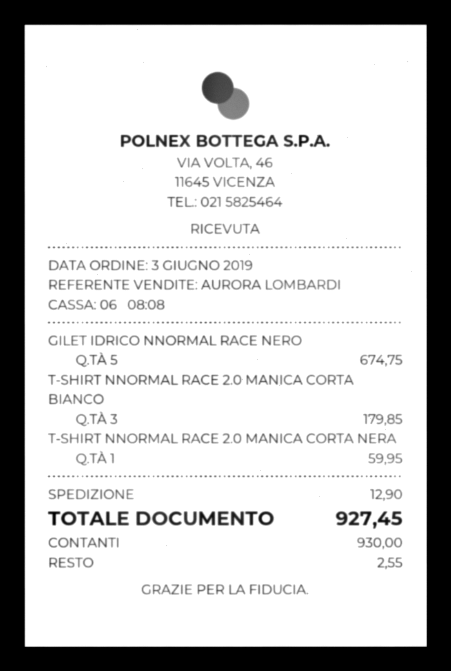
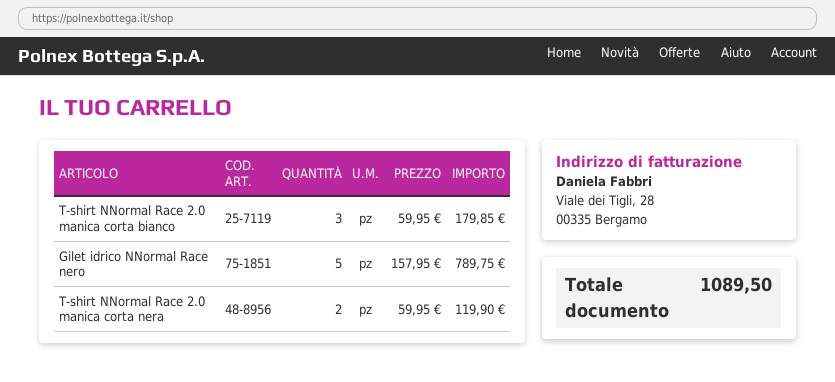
GILET IDRICO NNORMAL RACE NERO: 5 for 674.75 -> 5 for 789.75
T-SHIRT NNORMAL RACE 2.0 MANICA CORTA NERA: 1 for 59.95 -> 2 for 119.90
shipping: 12.90 -> none
total: 927.45 -> 1089.50

